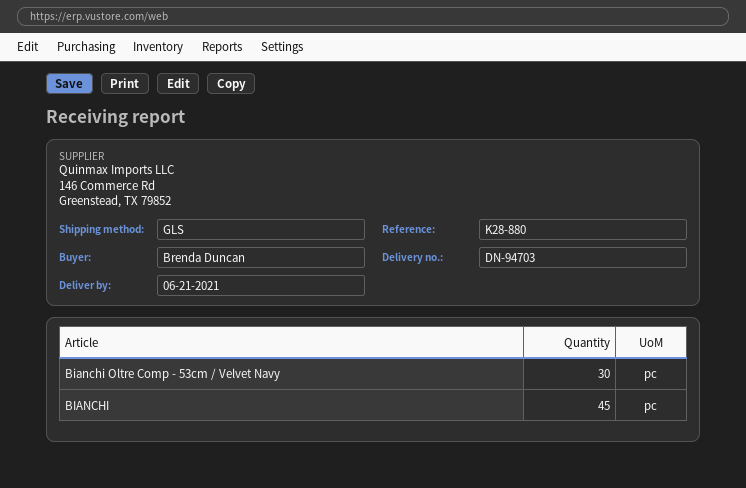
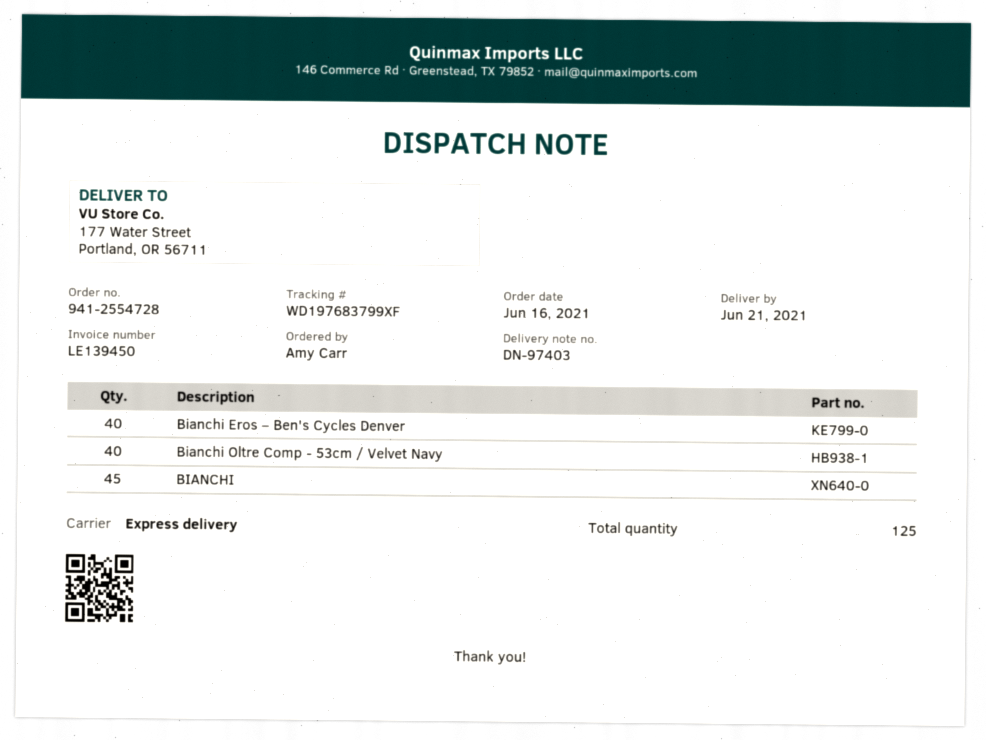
delivery note number: DN-94703 -> DN-97403
ordered by: Brenda Duncan -> Amy Carr
shipping method: GLS -> express
Bianchi Oltre Comp - 53cm / Velvet Navy: 30 -> 40
Bianchi Eros – Ben's Cycles Denver: none -> 40

